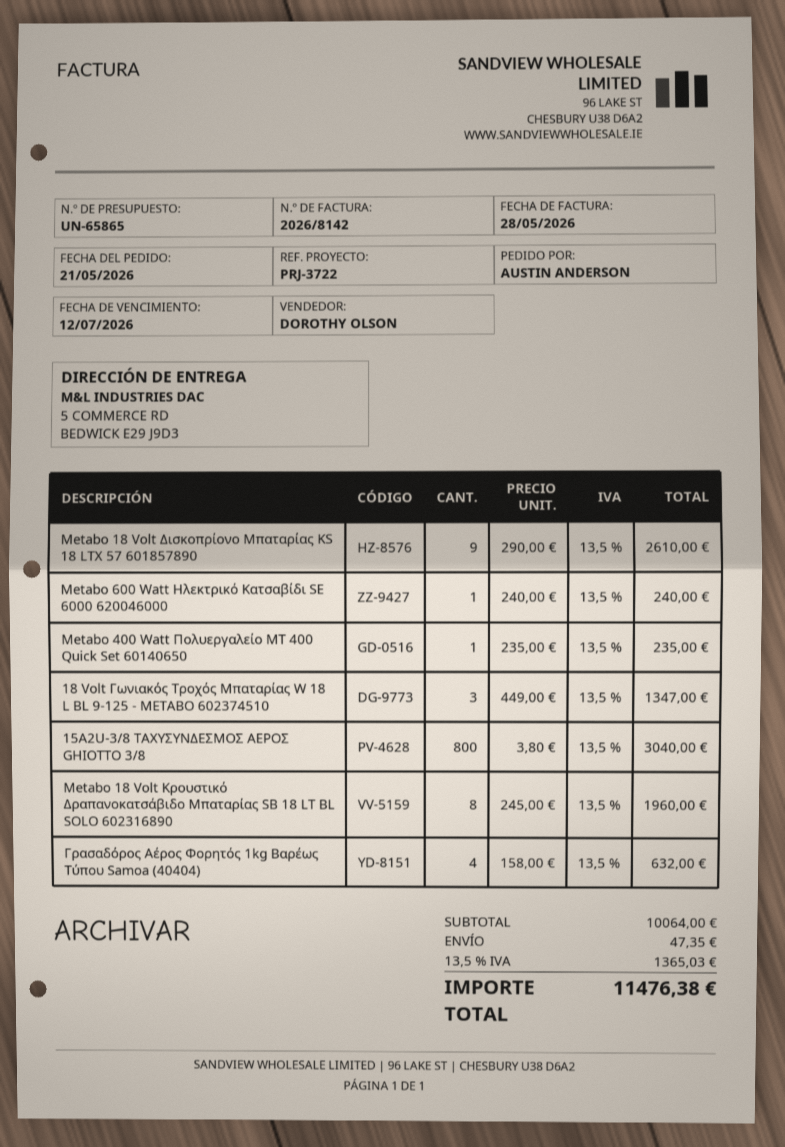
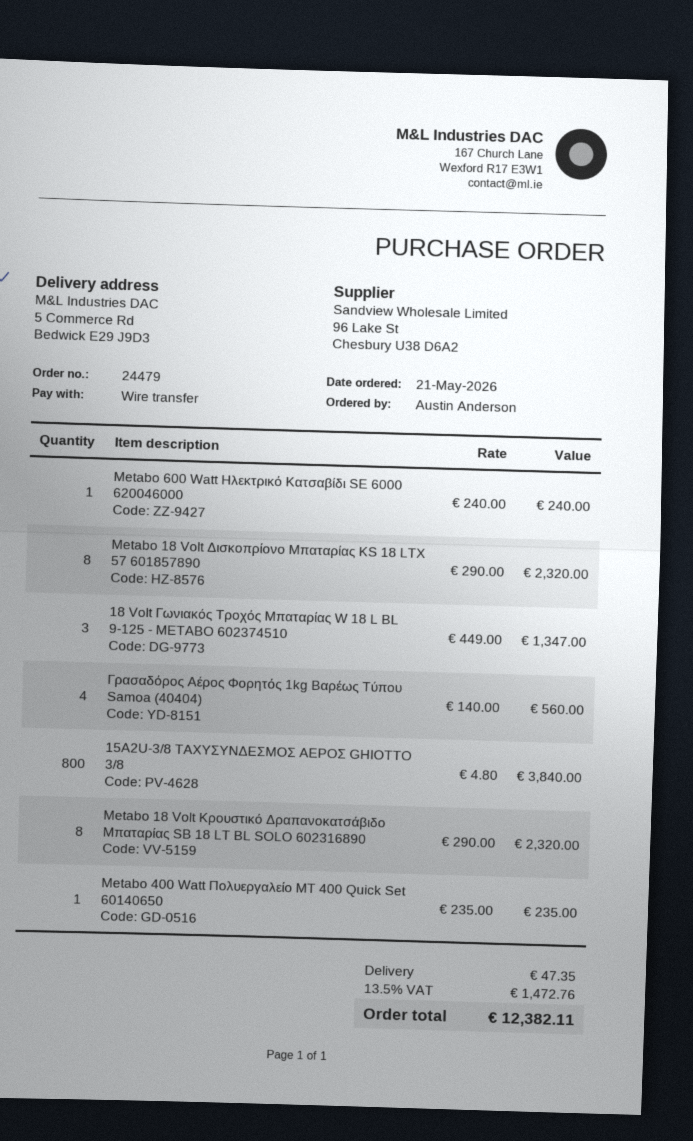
Metabo 18 Volt Δισκοπρίονο Μπαταρίας KS 18 LTX 57 601857890: 9 x 290.00 = 2610.00 -> 8 x 290.00 = 2320.00
15A2U-3/8 ΤΑΧΥΣΥΝΔΕΣΜΟΣ ΑΕΡΟΣ GHIOTTO 3/8: 800 x 3.80 = 3040.00 -> 800 x 4.80 = 3840.00
Metabo 18 Volt Κρουστικό Δραπανοκατσάβιδο Μπαταρίας SB 18 LT BL SOLO 602316890: 8 x 245.00 = 1960.00 -> 8 x 290.00 = 2320.00
Γρασαδόρος Αέρος Φορητός 1kg Βαρέως Τύπου Samoa (40404): 4 x 158.00 = 632.00 -> 4 x 140.00 = 560.00
tax: 13.5% = 1365.03 -> 13.5% = 1472.76
total: 11476.38 -> 12382.11

